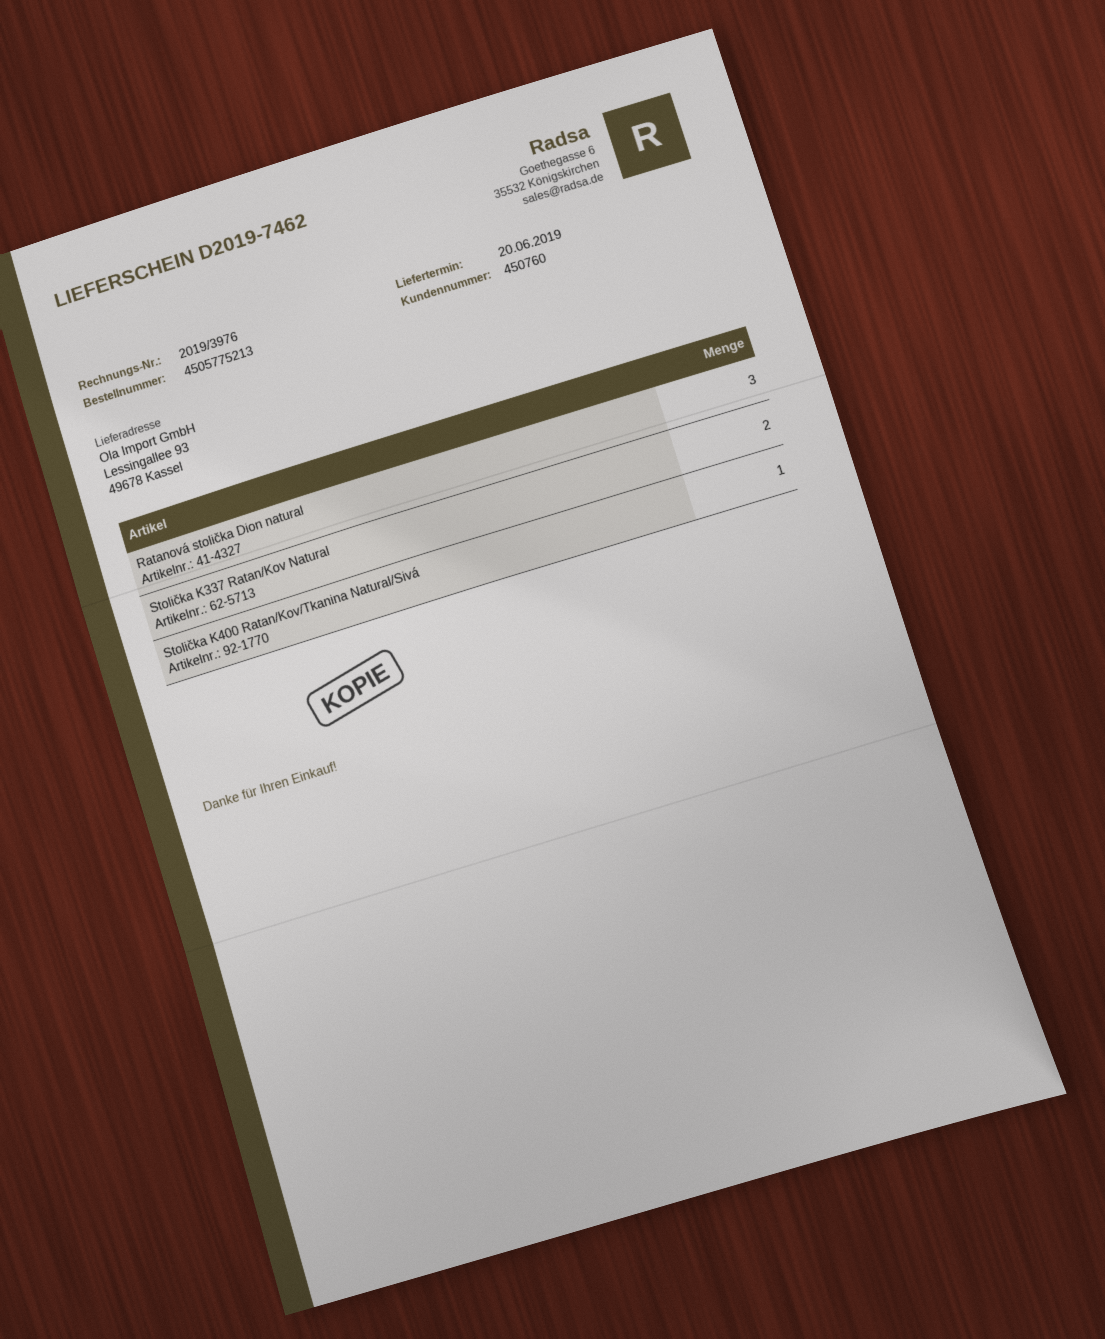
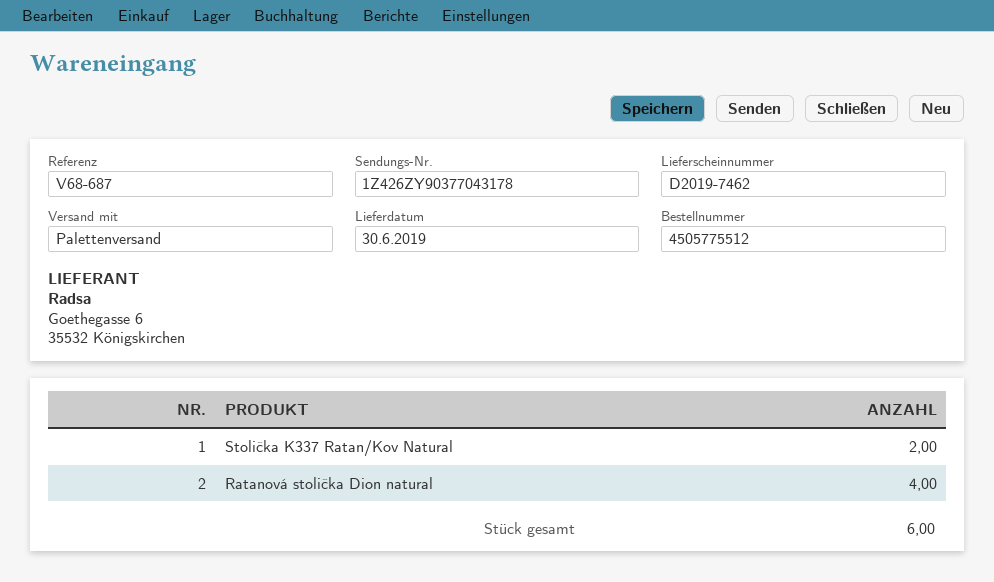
order number: 4505775213 -> 4505775512
delivery date: 2019-06-20 -> 2019-06-30
Ratanová stolička Dion natural: 3 -> 4
Stolička K400 Ratan/Kov/Tkanina Natural/Sivá: 1 -> none

